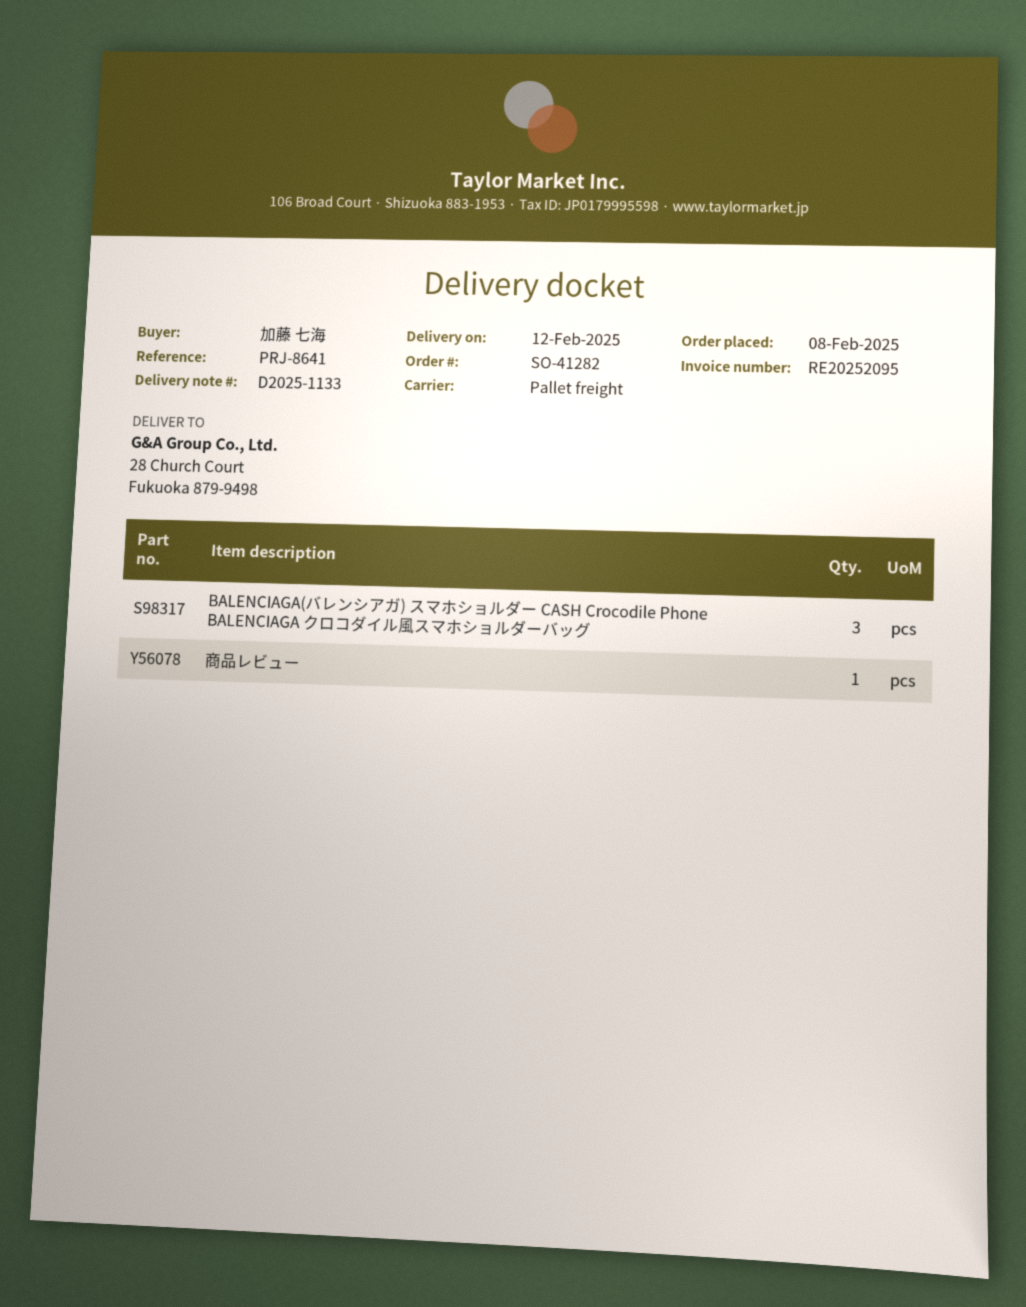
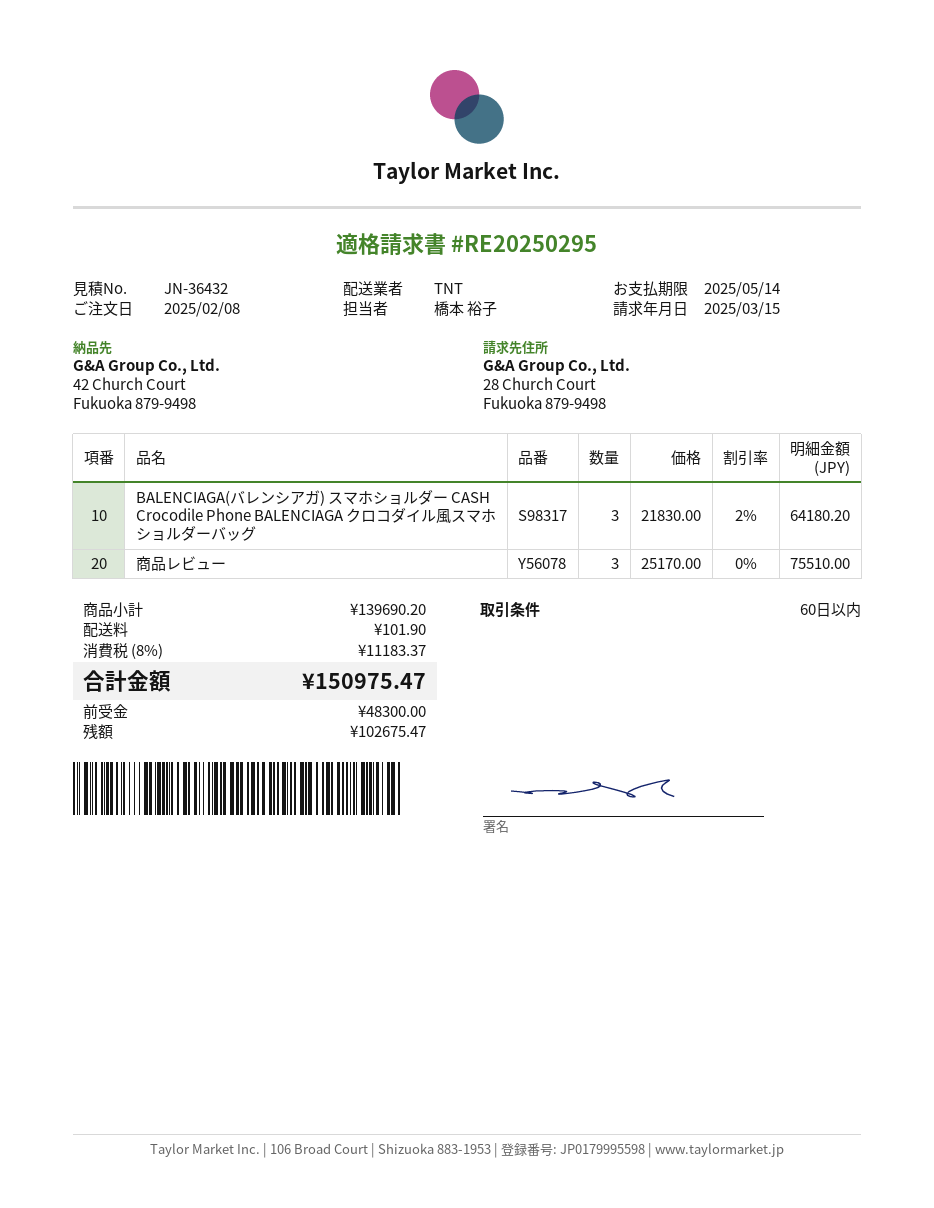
invoice number: RE20252095 -> RE20250295
shipping method: pallet freight -> TNT
ship to: 28 Church Court, Fukuoka 879-9498 -> 42 Church Court, Fukuoka 879-9498
商品レビュー: 1 -> 3

